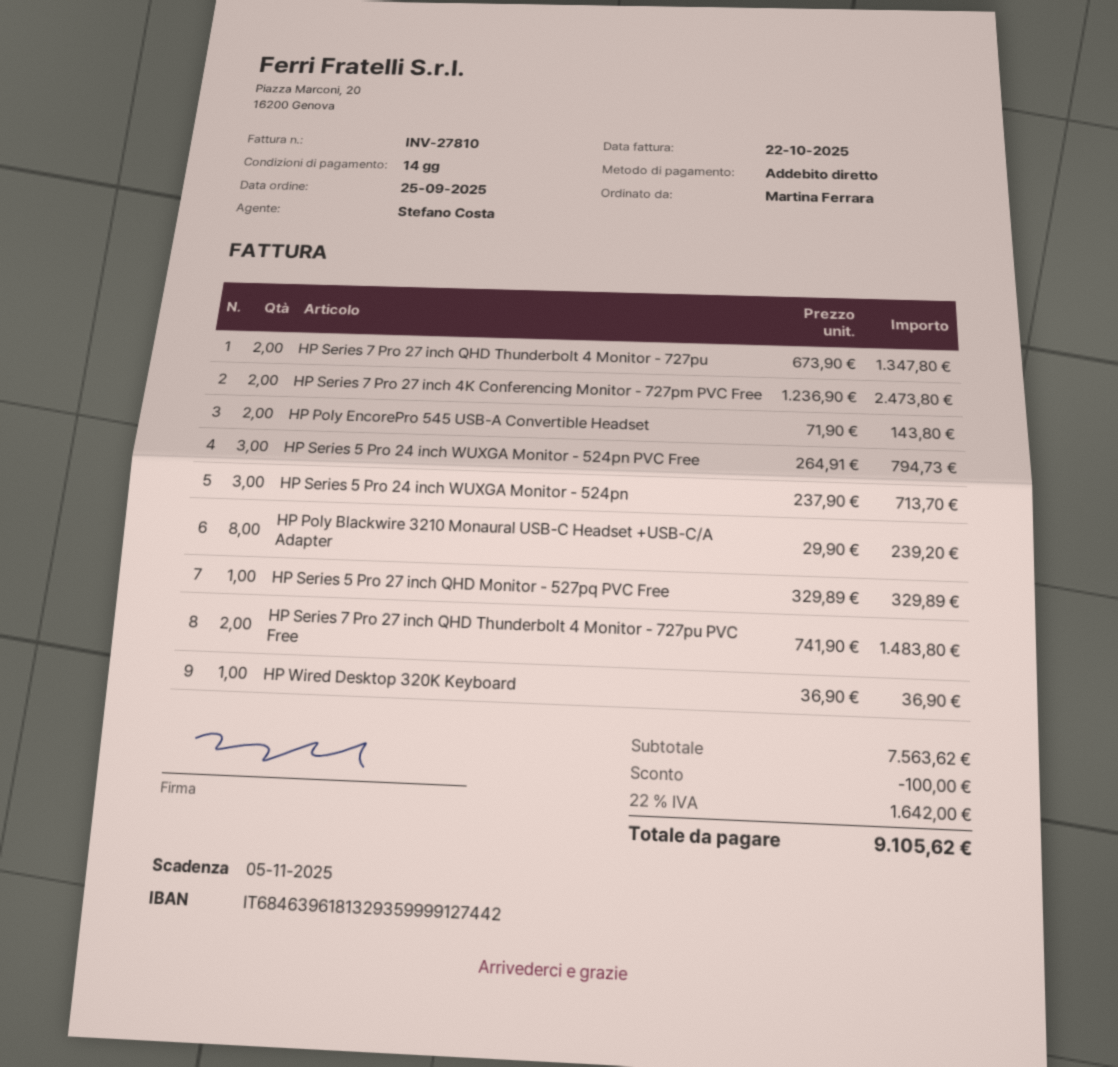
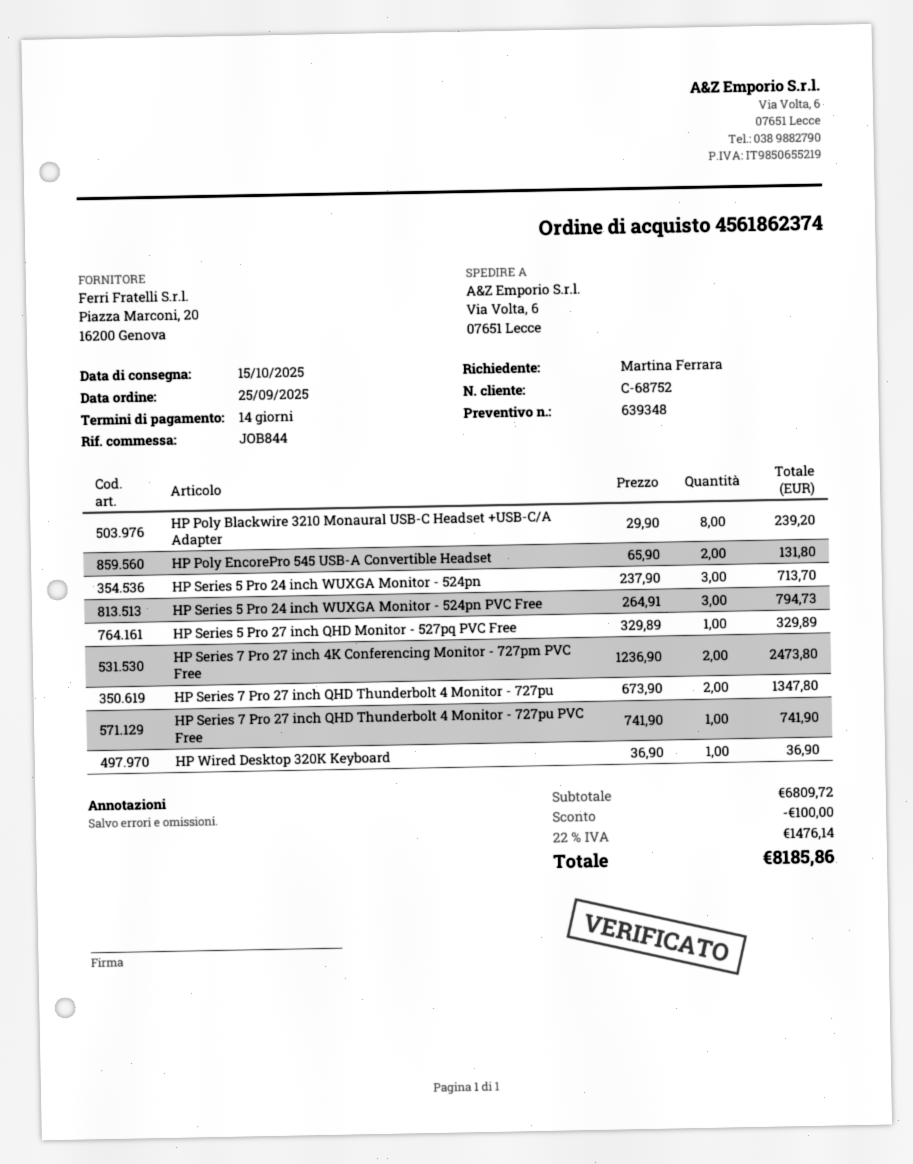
HP Poly EncorePro 545 USB-A Convertible Headset: 2 x 71.90 = 143.80 -> 2 x 65.90 = 131.80
HP Series 7 Pro 27 inch QHD Thunderbolt 4 Monitor - 727pu PVC Free: 2 x 741.90 = 1483.80 -> 1 x 741.90 = 741.90
subtotal: 7563.62 -> 6809.72
tax: 22% = 1642.00 -> 22% = 1476.14
total: 9105.62 -> 8185.86

